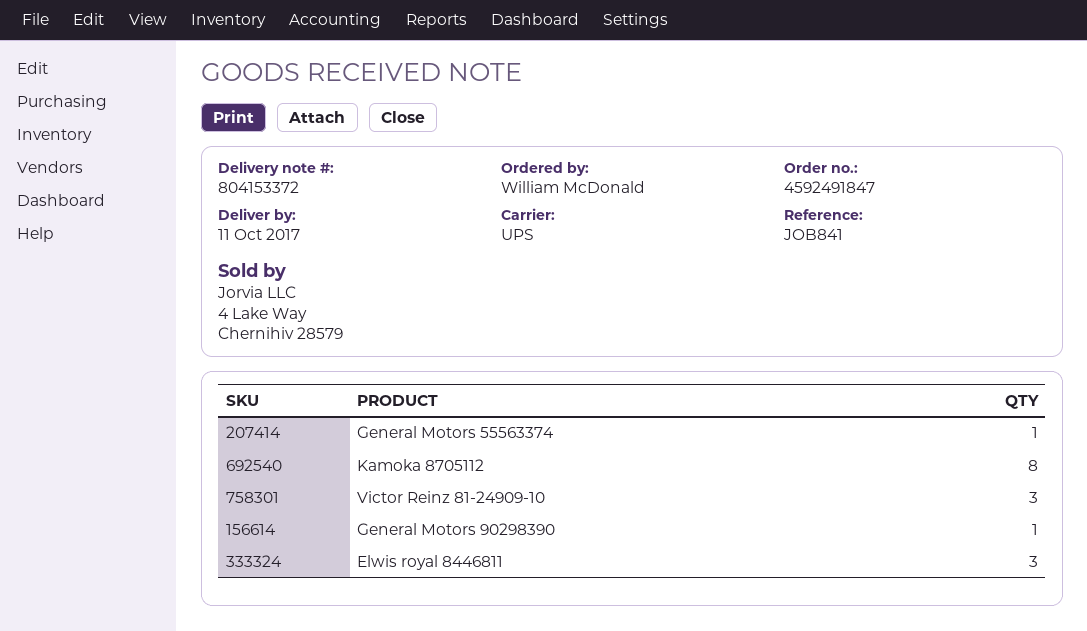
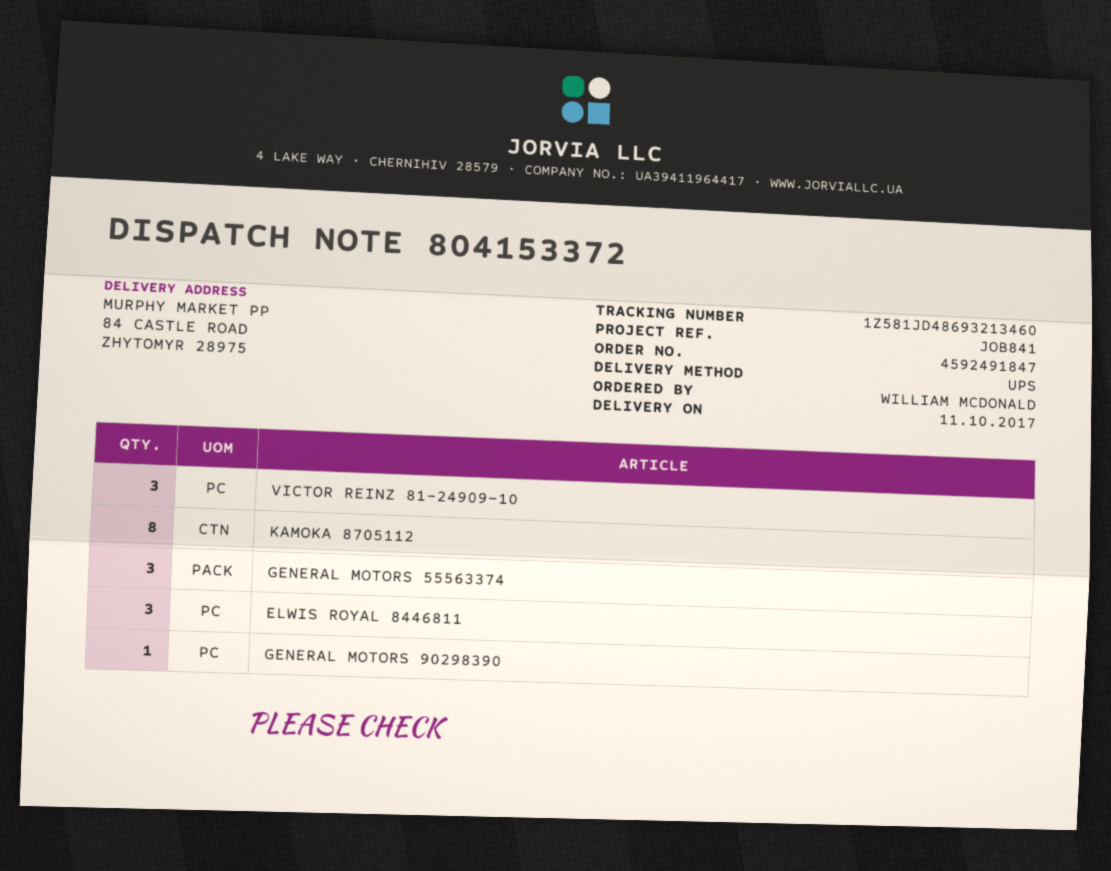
General Motors 55563374: 1 -> 3

